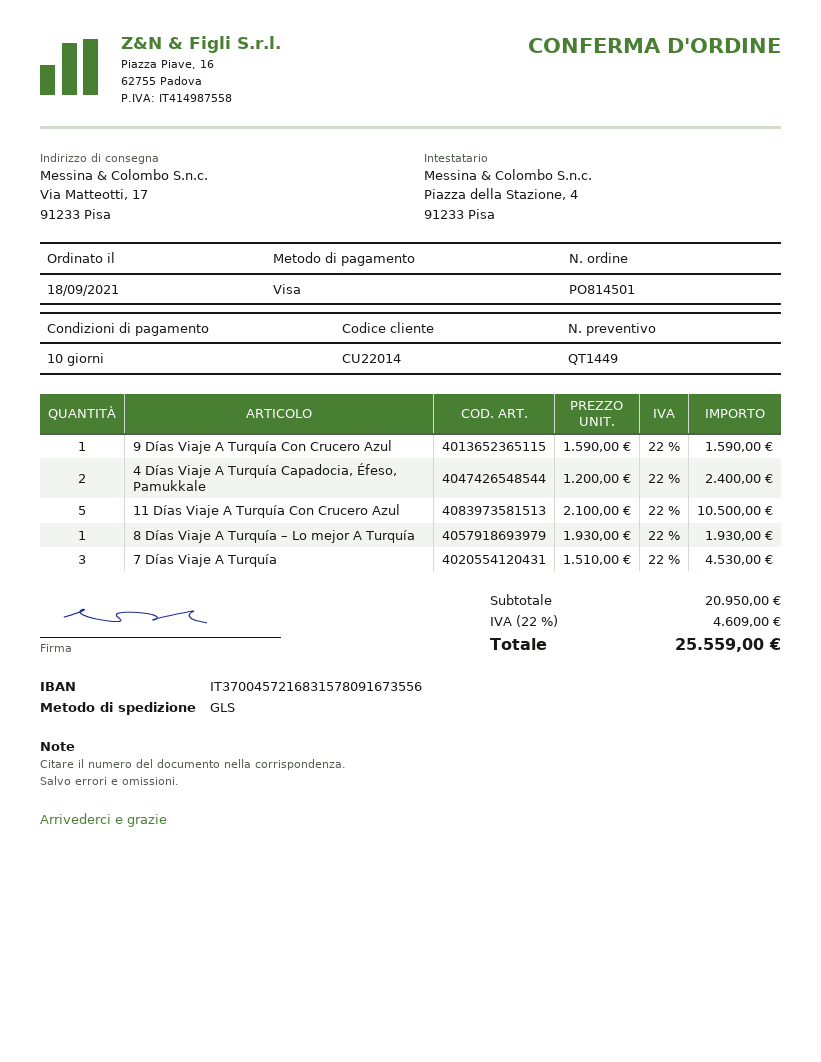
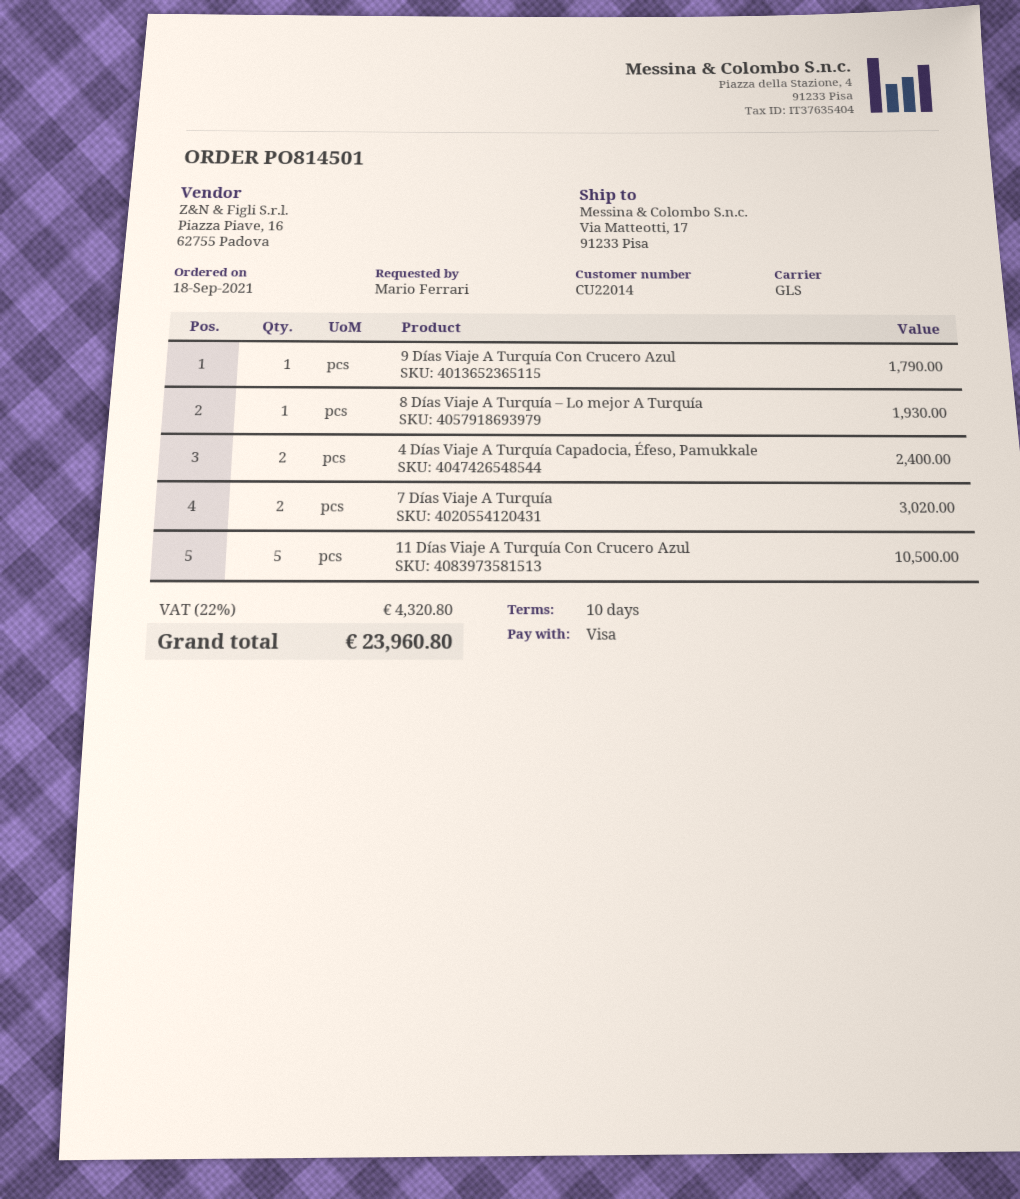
9 Días Viaje A Turquía Con Crucero Azul: 1 for 1590.00 -> 1 for 1790.00
7 Días Viaje A Turquía: 3 for 4530.00 -> 2 for 3020.00
tax: 22% = 4609.00 -> 22% = 4320.80
total: 25559.00 -> 23960.80

